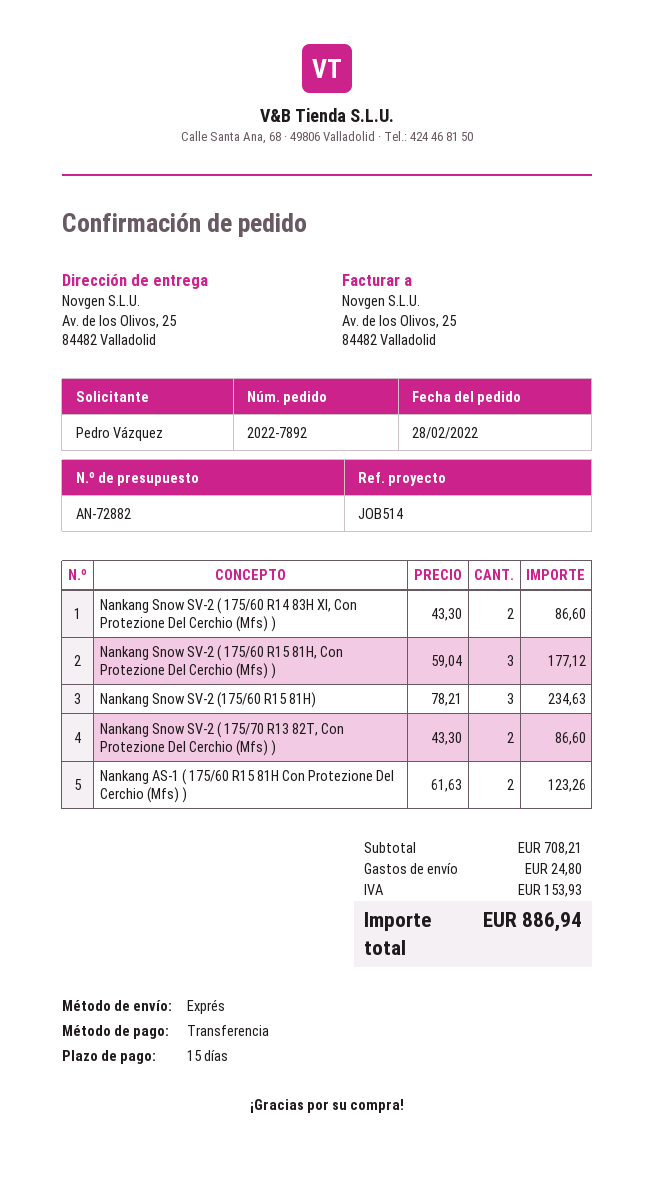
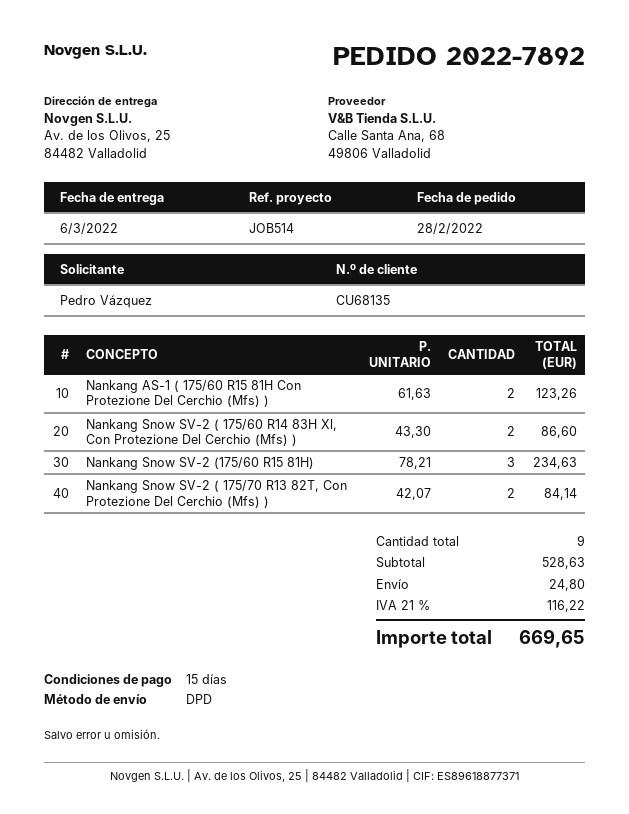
shipping method: express -> DPD
Nankang Snow SV-2 ( 175/60 R15 81H, Con Protezione Del Cerchio (Mfs) ): 3 x 59.04 = 177.12 -> none
Nankang Snow SV-2 ( 175/70 R13 82T, Con Protezione Del Cerchio (Mfs) ): 2 x 43.30 = 86.60 -> 2 x 42.07 = 84.14
subtotal: 708.21 -> 528.63
tax: 153.93 -> 116.22
total: 886.94 -> 669.65

